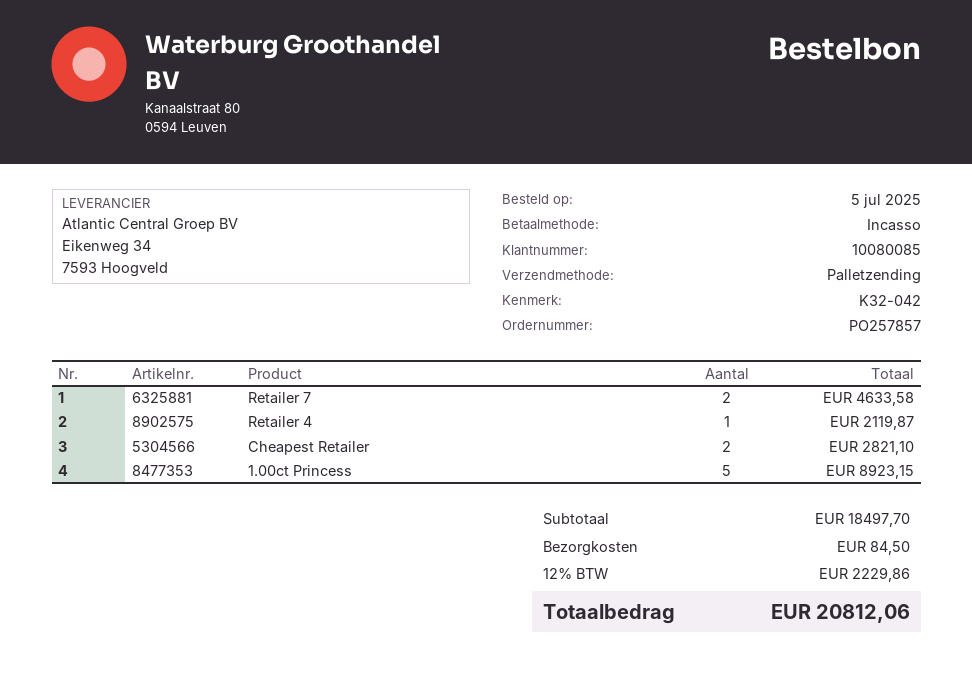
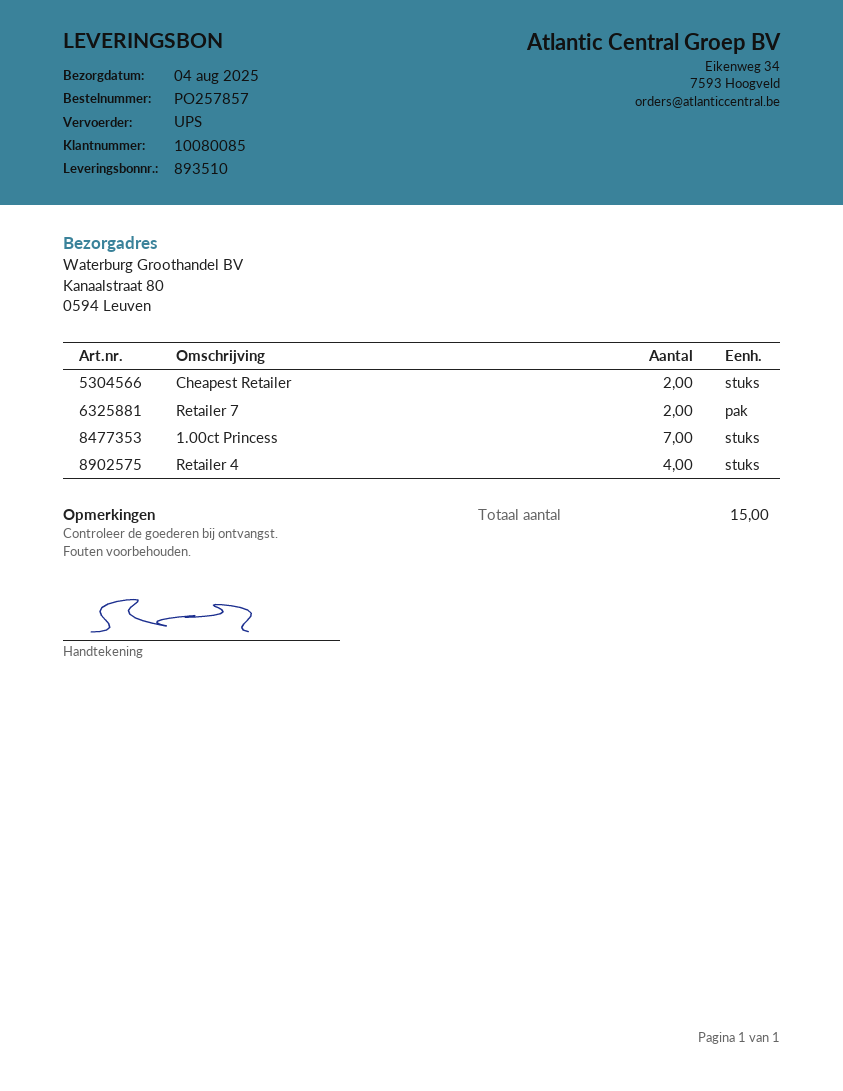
shipping method: pallet freight -> UPS
Retailer 4: 1 -> 4
1.00ct Princess: 5 -> 7

